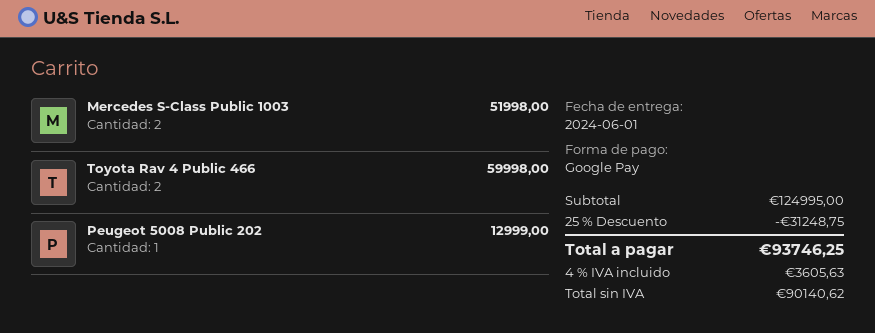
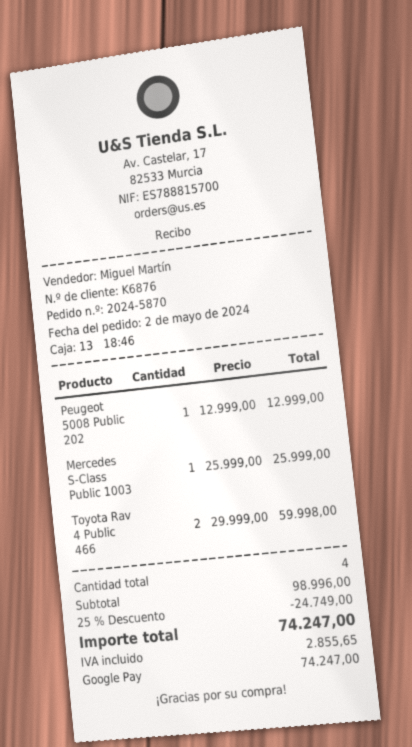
Mercedes S-Class Public 1003: 2 for 51998.00 -> 1 for 25999.00
subtotal: 124995.00 -> 98996.00
discount: 25% = 31248.75 -> 25% = 24749.00
tax: 3605.63 -> 2855.65
total: 93746.25 -> 74247.00

